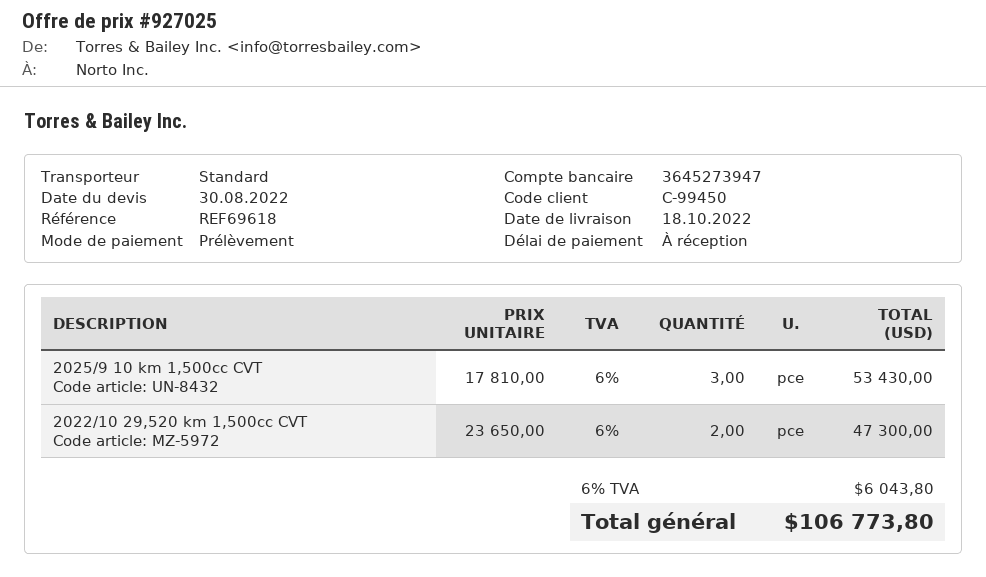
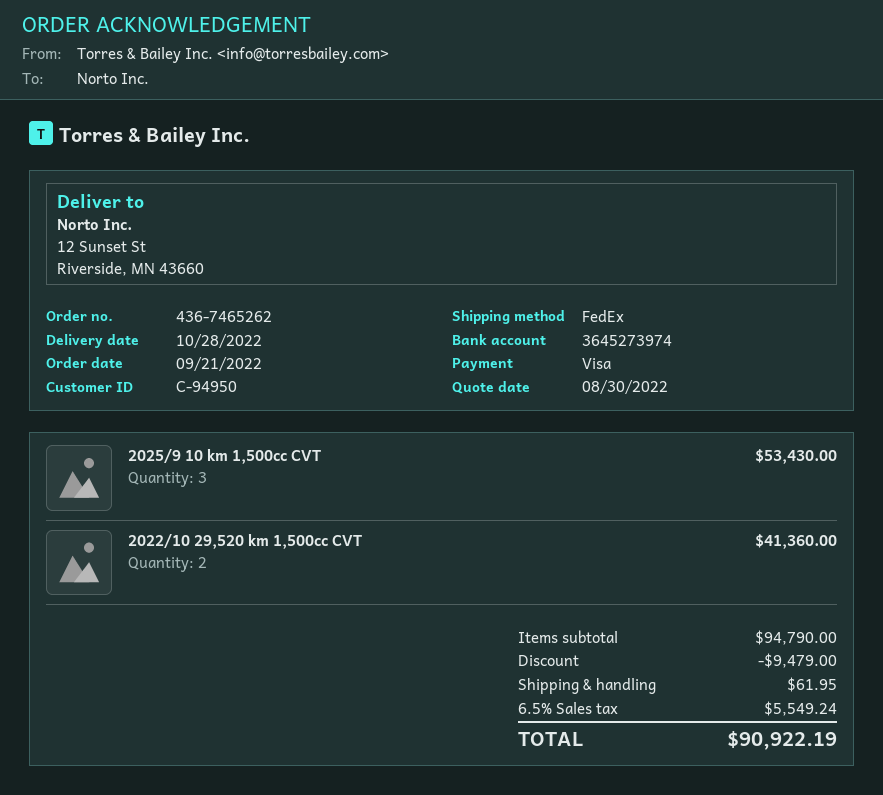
delivery date: 2022-10-18 -> 2022-10-28
customer number: C-99450 -> C-94950
payment method: direct debit -> Visa
bank account: 3645273947 -> 3645273974
shipping method: standard -> FedEx
2022/10 29,520 km 1,500cc CVT: 2 for 47300.00 -> 2 for 41360.00
discount: none -> 9479.00
shipping: none -> 61.95
tax: 6% = 6043.80 -> 6.5% = 5549.24
total: 106773.80 -> 90922.19

